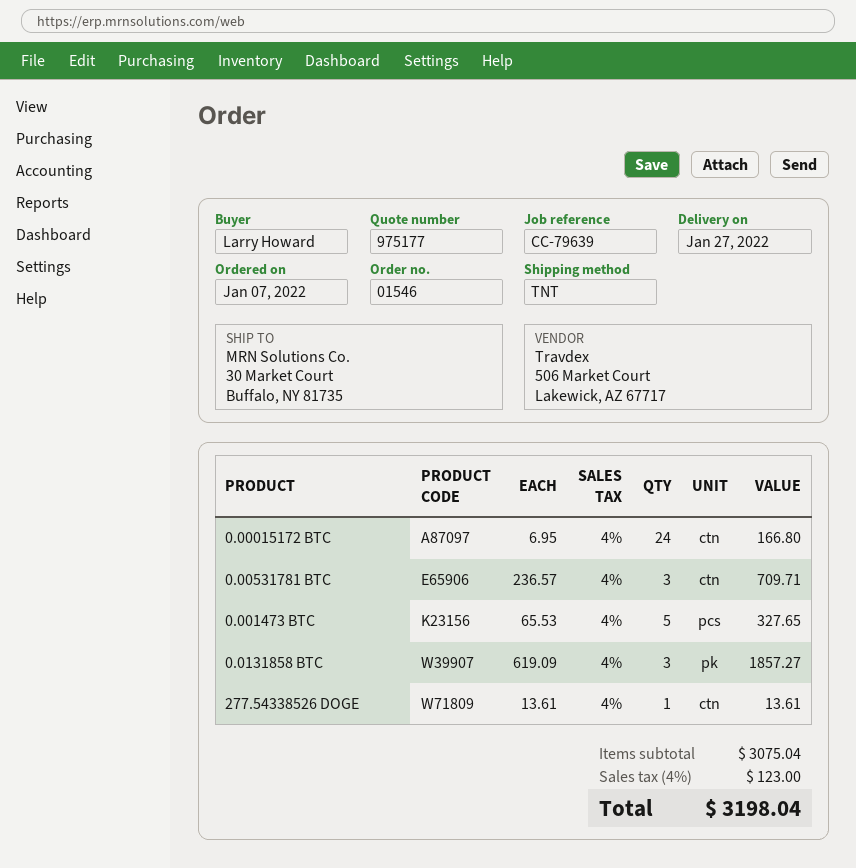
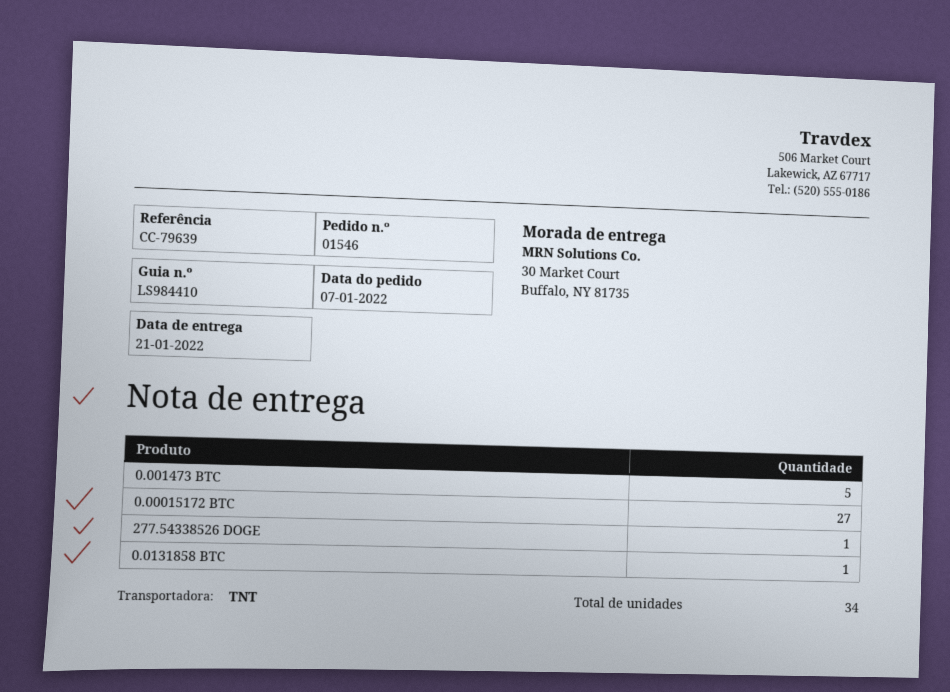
delivery date: 2022-01-27 -> 2022-01-21
0.00015172 BTC: 24 -> 27
0.00531781 BTC: 3 -> none
0.0131858 BTC: 3 -> 1

